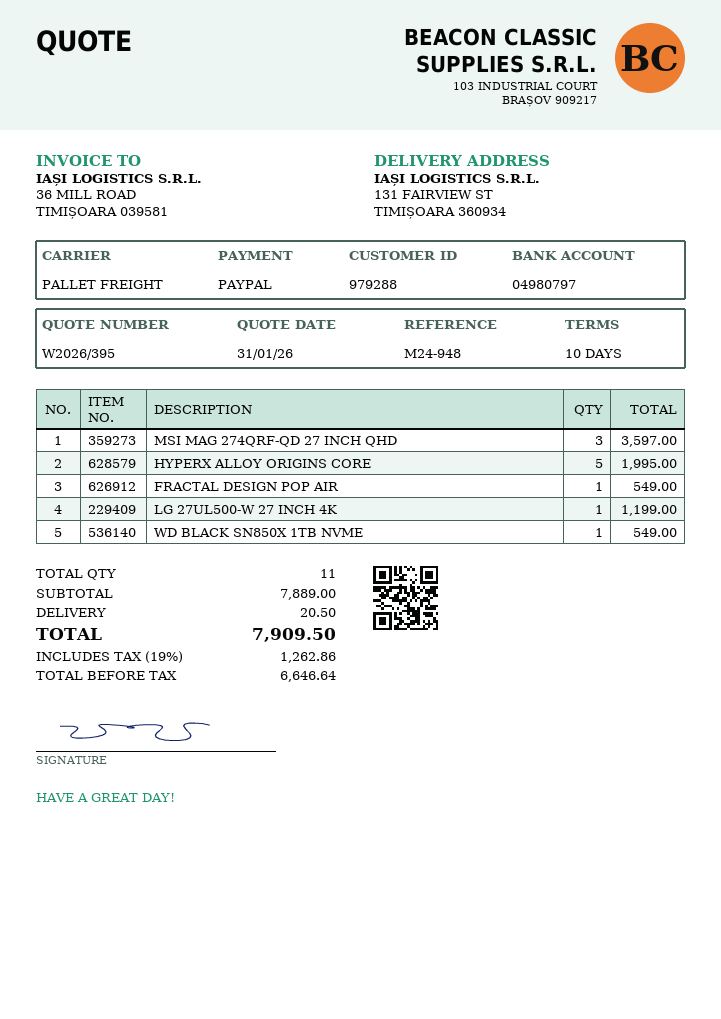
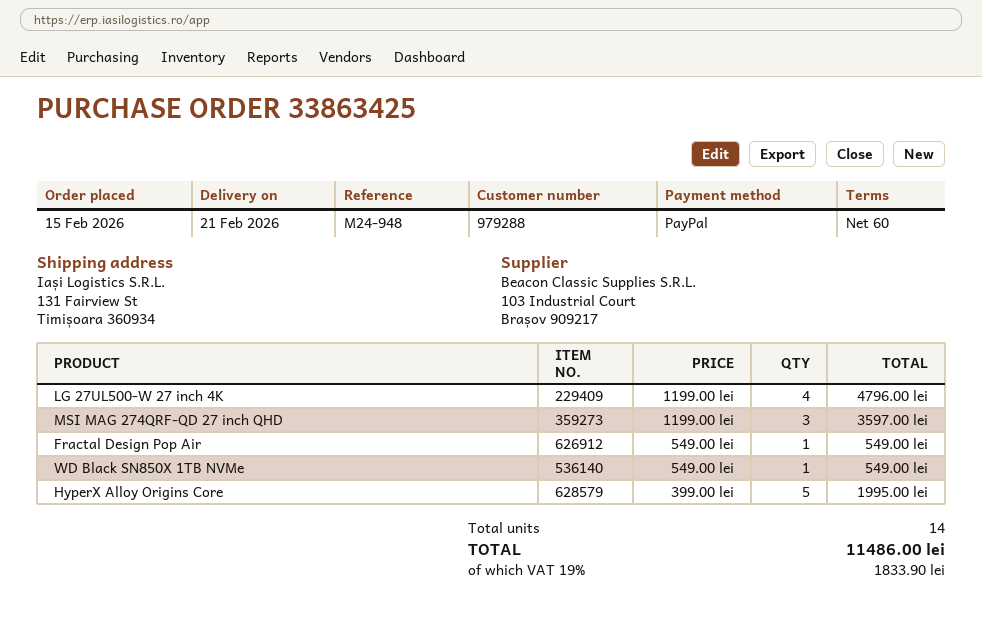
payment terms: 10 days -> 60 days
LG 27UL500-W 27 INCH 4K: 1 for 1199.00 -> 4 for 4796.00
total quantity: 11 -> 14
shipping: 20.50 -> none
tax: 19% = 1262.86 -> 19% = 1833.90
total: 7909.50 -> 11486.00

